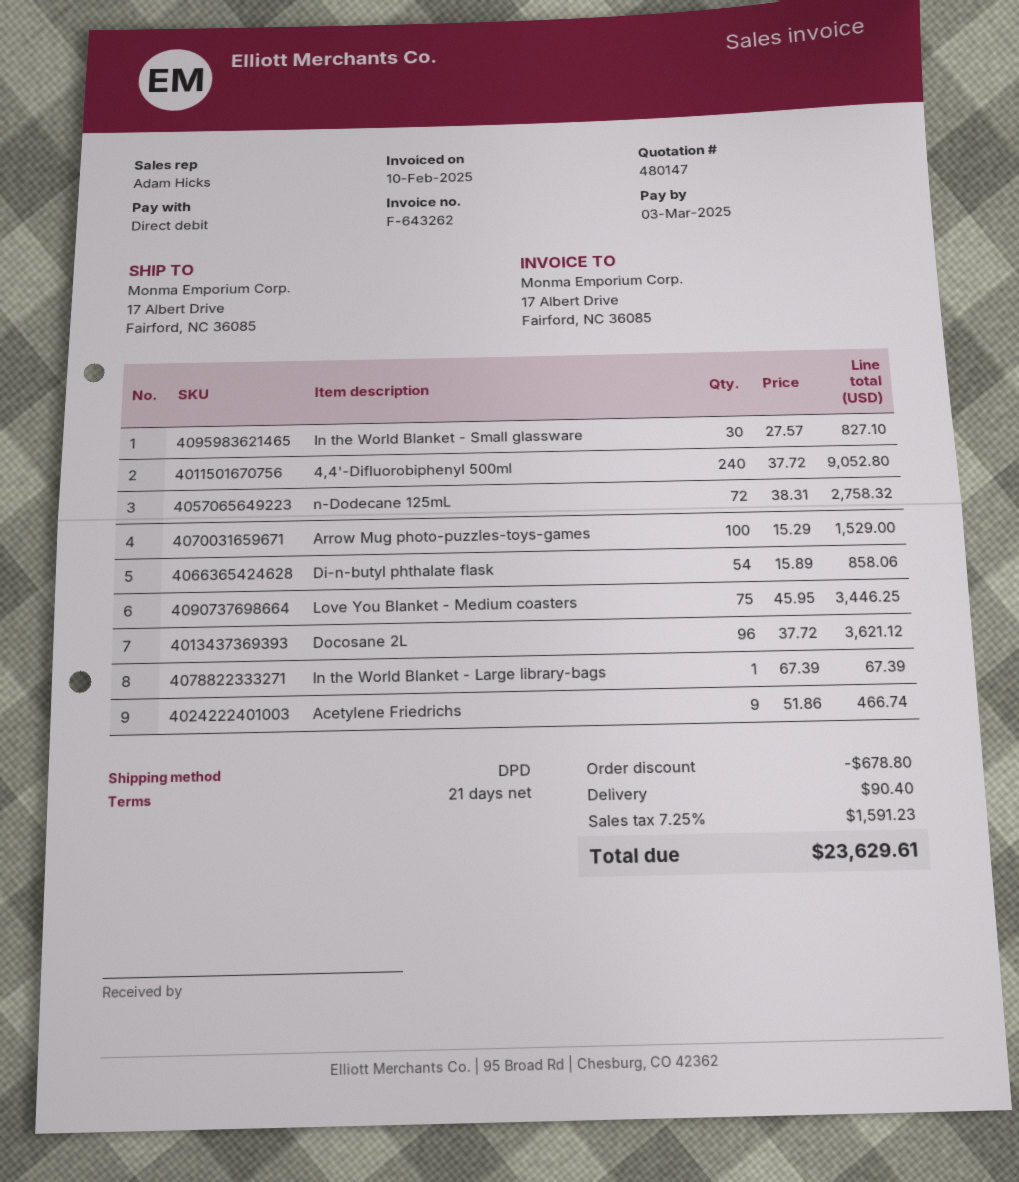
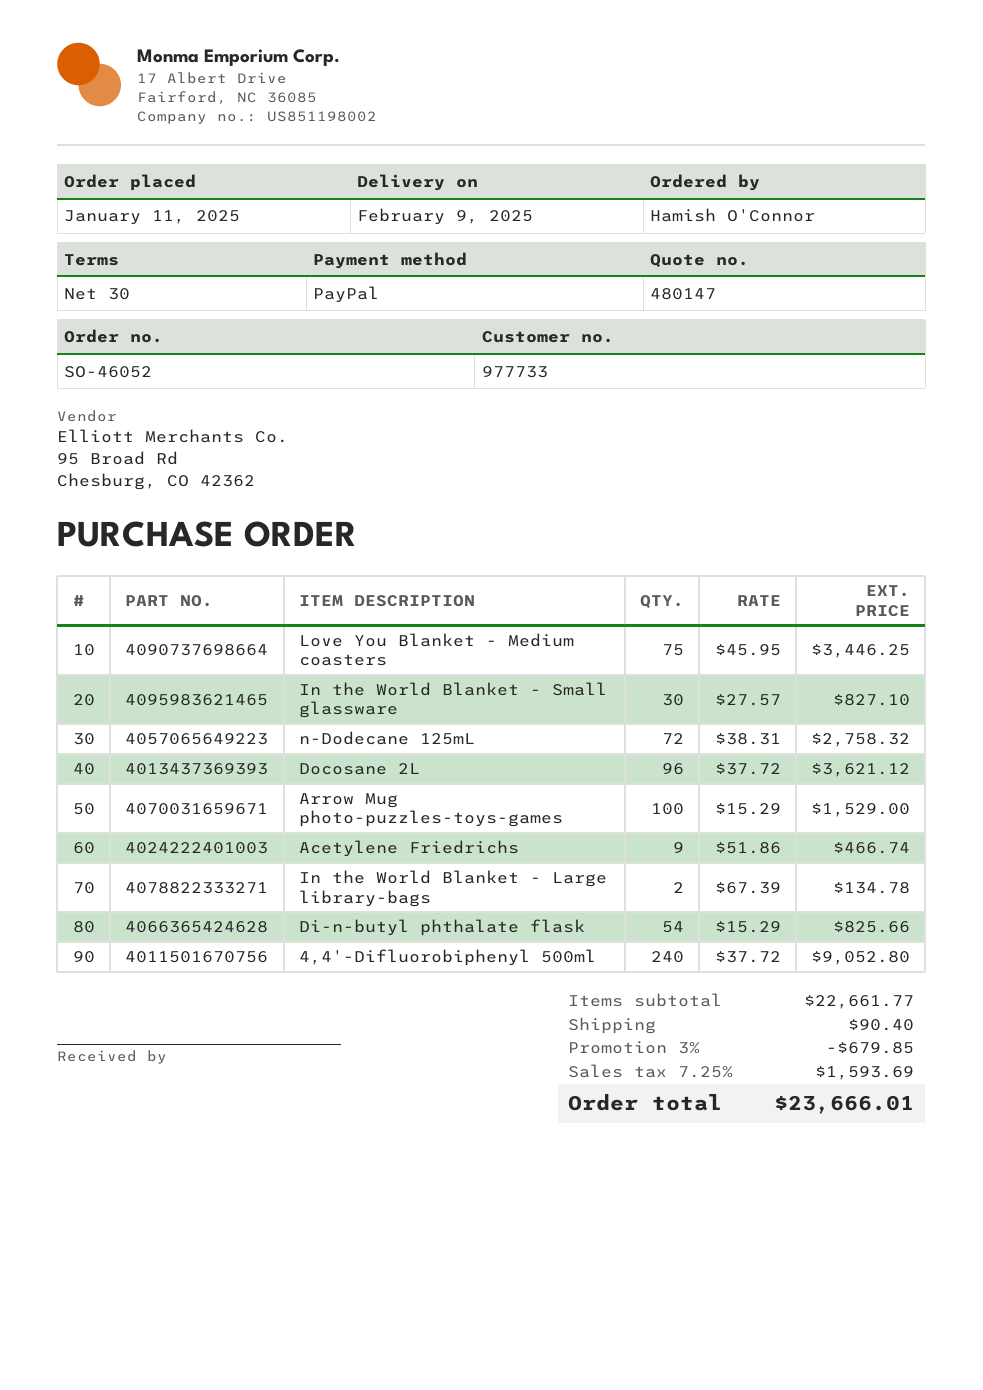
payment terms: 21 days -> 30 days
payment method: direct debit -> PayPal
Di-n-butyl phthalate flask: 54 x 15.89 = 858.06 -> 54 x 15.29 = 825.66
In the World Blanket - Large library-bags: 1 x 67.39 = 67.39 -> 2 x 67.39 = 134.78
discount: 678.80 -> 679.85
tax: 7.25% = 1591.23 -> 7.25% = 1593.69
total: 23629.61 -> 23666.01

